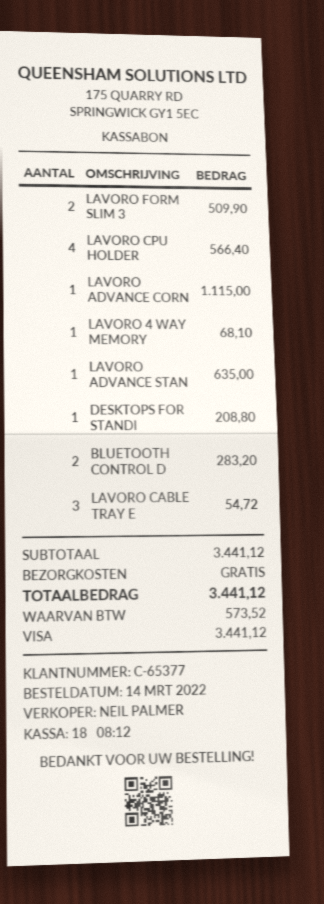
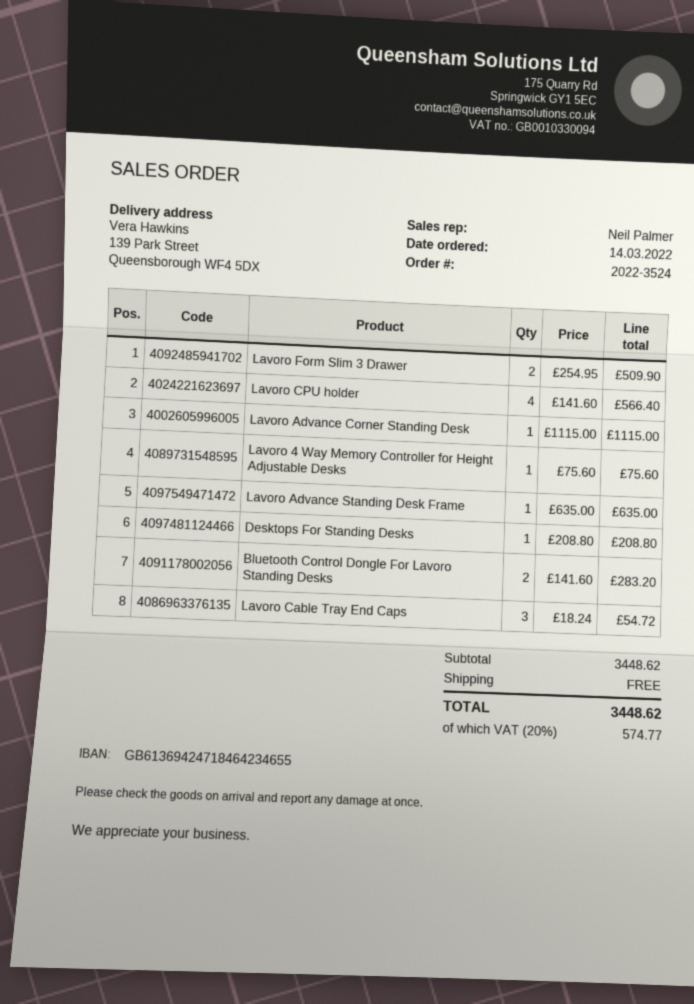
LAVORO 4 WAY MEMORY: 1 for 68.10 -> 1 for 75.60
subtotal: 3441.12 -> 3448.62
tax: 573.52 -> 574.77
total: 3441.12 -> 3448.62

